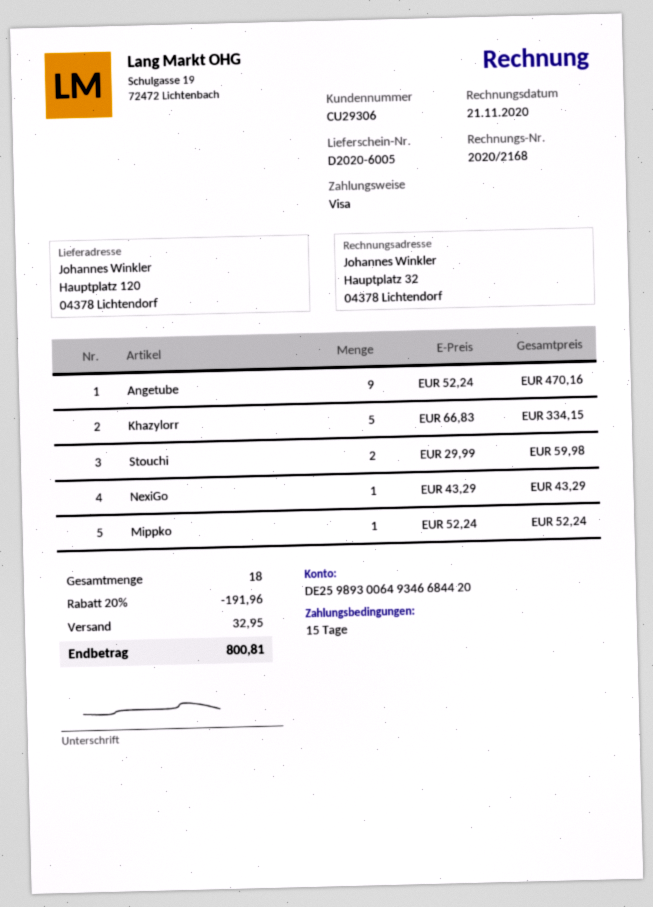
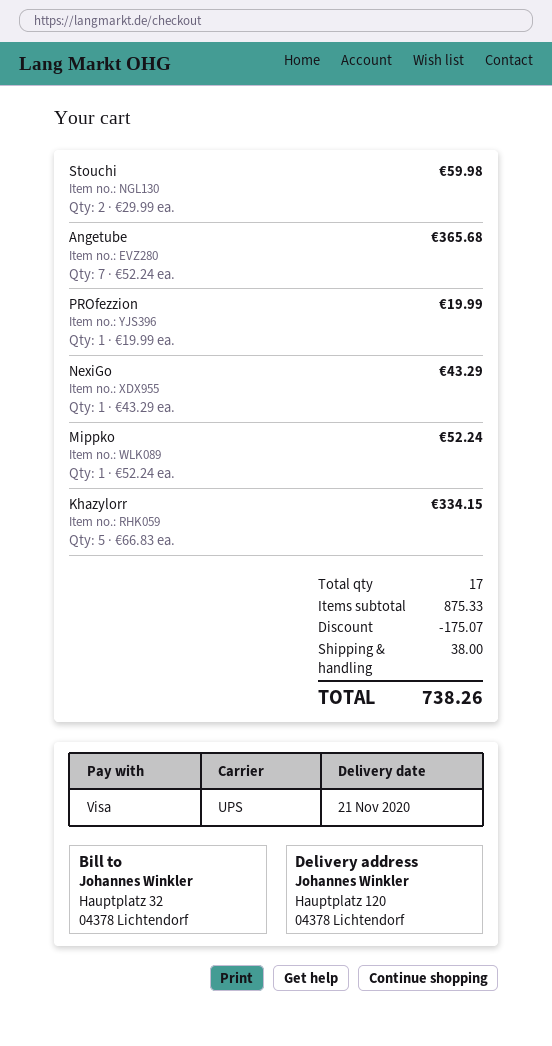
Angetube: 9 x 52.24 = 470.16 -> 7 x 52.24 = 365.68
PROfezzion: none -> 1 x 19.99 = 19.99
total quantity: 18 -> 17
discount: 191.96 -> 175.07
shipping: 32.95 -> 38.00
total: 800.81 -> 738.26

